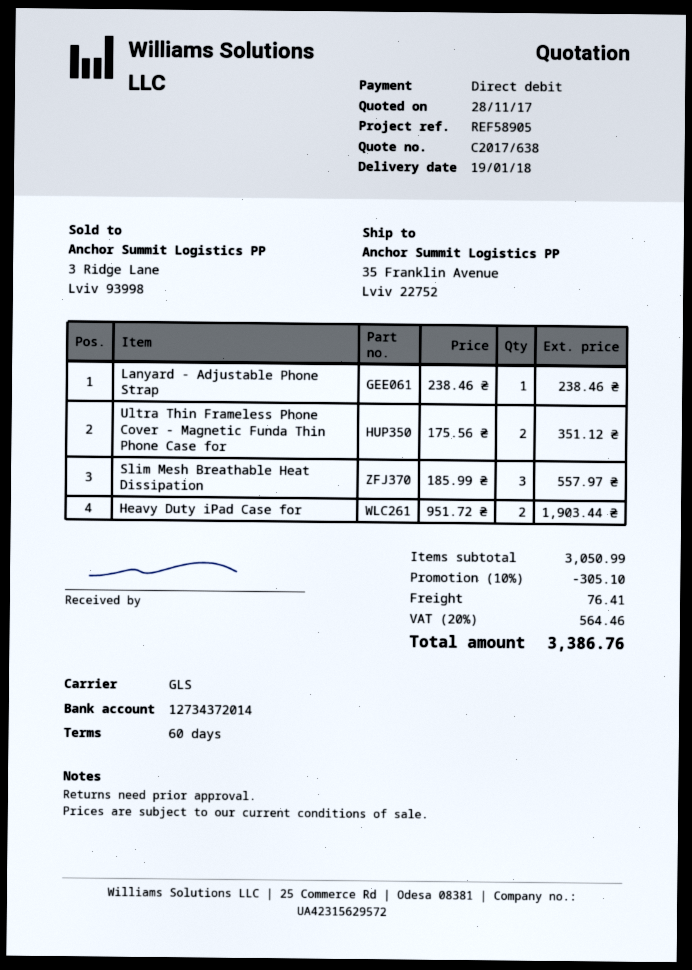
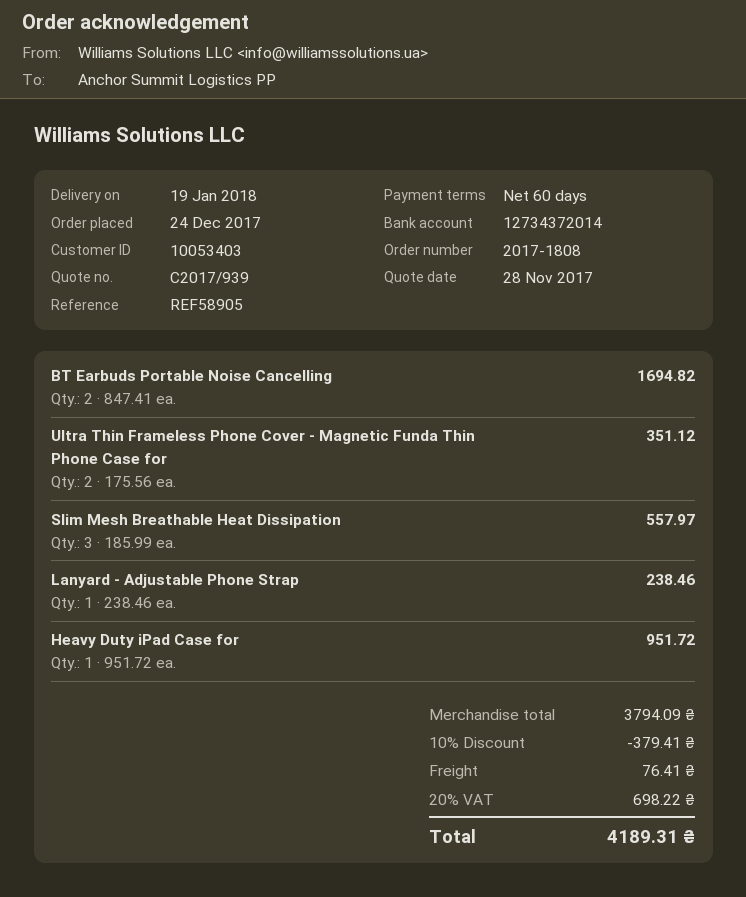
quote number: C2017/638 -> C2017/939
Heavy Duty iPad Case for: 2 x 951.72 = 1903.44 -> 1 x 951.72 = 951.72
BT Earbuds Portable Noise Cancelling: none -> 2 x 847.41 = 1694.82
subtotal: 3050.99 -> 3794.09
discount: 10% = 305.10 -> 10% = 379.41
tax: 20% = 564.46 -> 20% = 698.22
total: 3386.76 -> 4189.31

